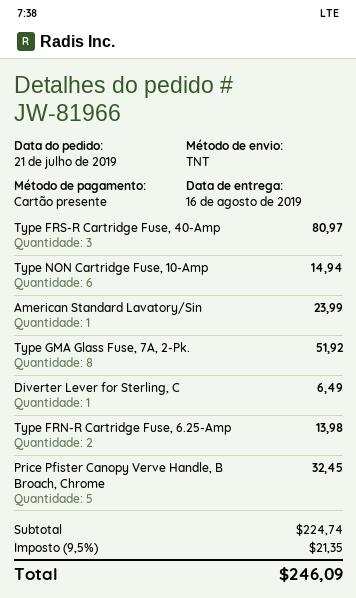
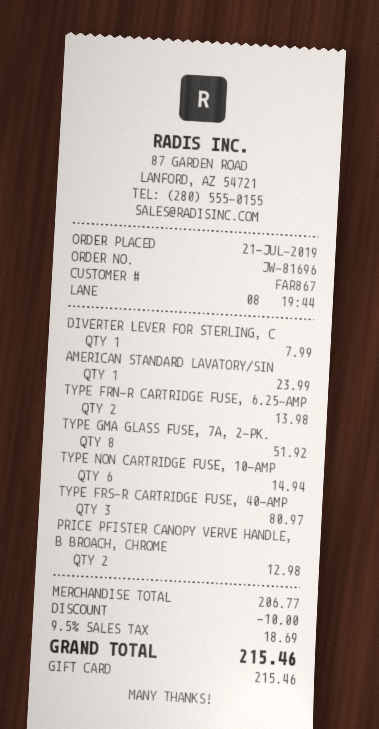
order number: JW-81966 -> JW-81696
Diverter Lever for Sterling, C: 1 for 6.49 -> 1 for 7.99
Price Pfister Canopy Verve Handle, B Broach, Chrome: 5 for 32.45 -> 2 for 12.98
subtotal: 224.74 -> 206.77
discount: none -> 10.00
tax: 9.5% = 21.35 -> 9.5% = 18.69
total: 246.09 -> 215.46

